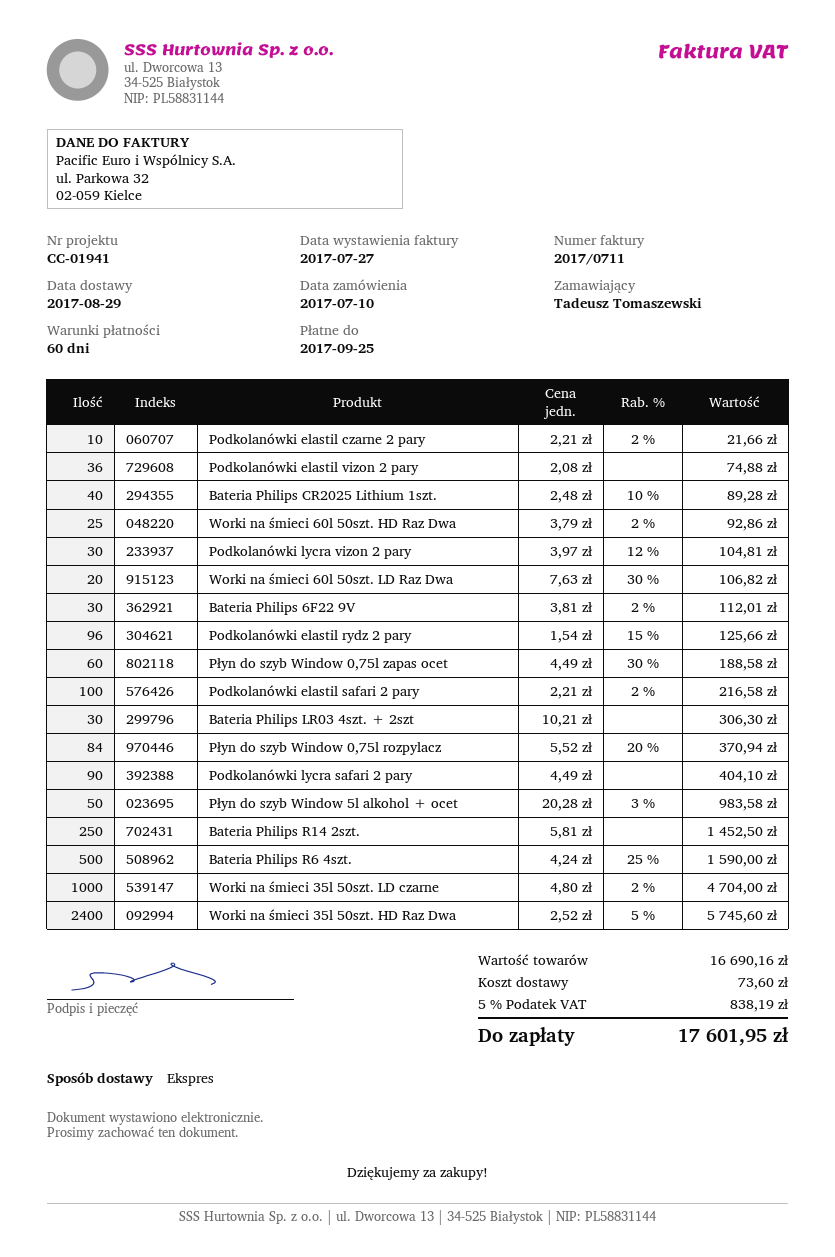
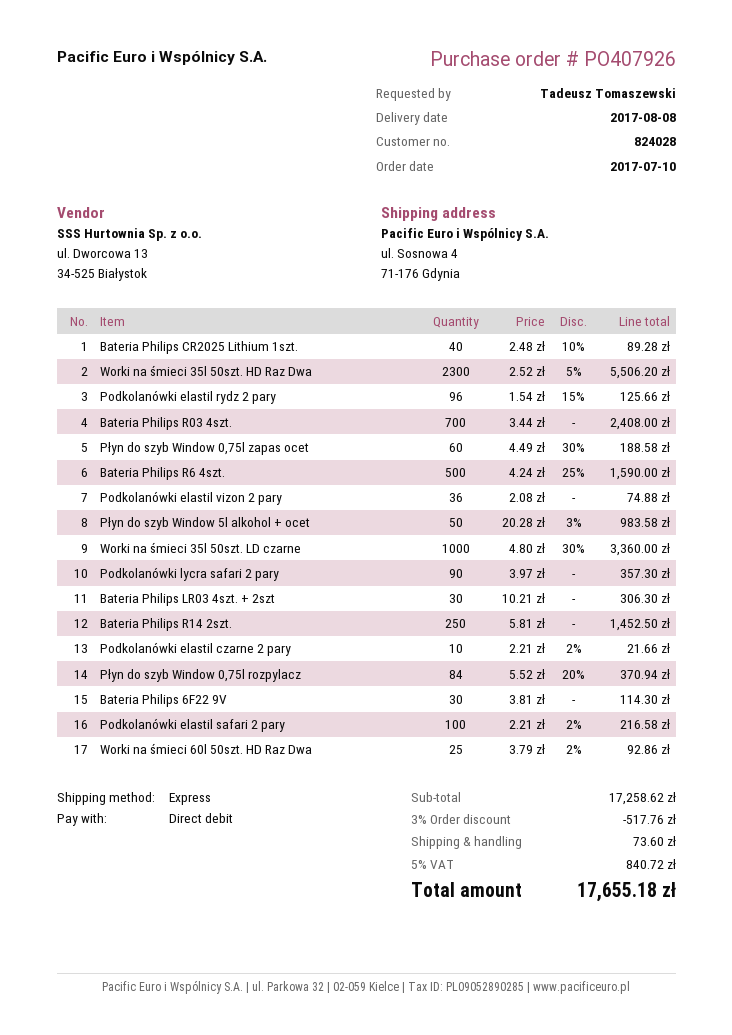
delivery date: 2017-08-29 -> 2017-08-08
Podkolanówki lycra vizon 2 pary: 30 x 3.97 - 12% = 104.81 -> none
Worki na śmieci 60l 50szt. LD Raz Dwa: 20 x 7.63 - 30% = 106.82 -> none
Bateria Philips 6F22 9V: 30 x 3.81 - 2% = 112.01 -> 30 x 3.81 = 114.30
Podkolanówki lycra safari 2 pary: 90 x 4.49 = 404.10 -> 90 x 3.97 = 357.30
Worki na śmieci 35l 50szt. LD czarne: 1000 x 4.80 - 2% = 4704.00 -> 1000 x 4.80 - 30% = 3360.00
Worki na śmieci 35l 50szt. HD Raz Dwa: 2400 x 2.52 - 5% = 5745.60 -> 2300 x 2.52 - 5% = 5506.20
Bateria Philips R03 4szt.: none -> 700 x 3.44 = 2408.00
subtotal: 16690.16 -> 17258.62
discount: none -> 3% = 517.76
tax: 5% = 838.19 -> 5% = 840.72
total: 17601.95 -> 17655.18

